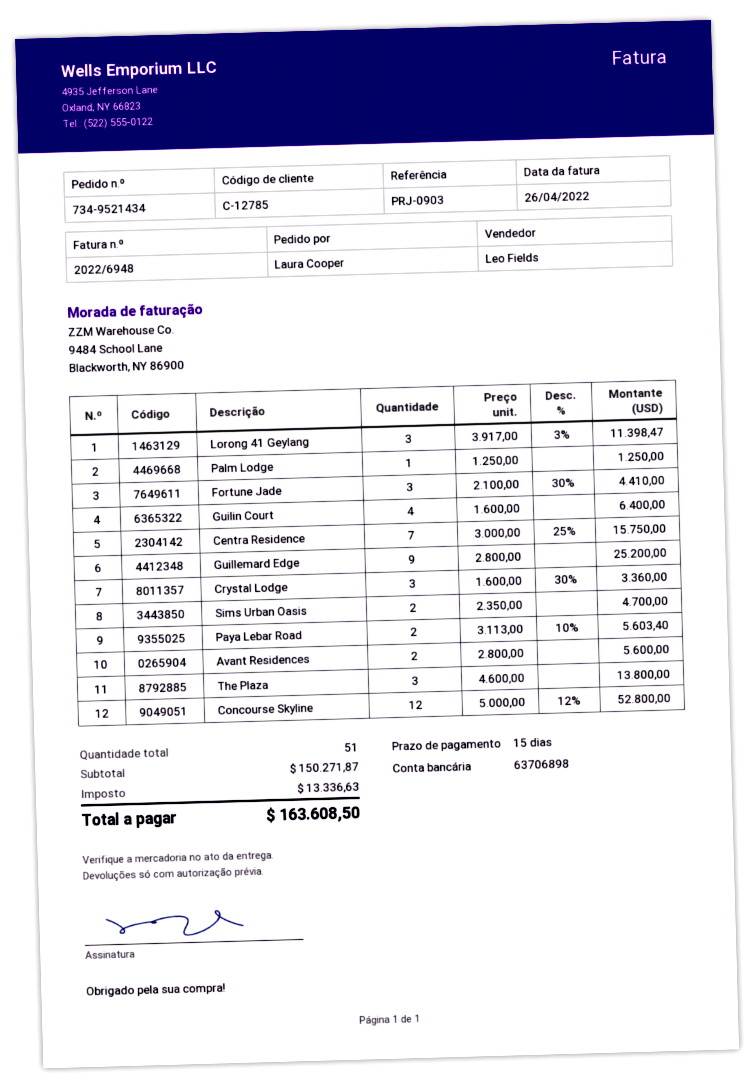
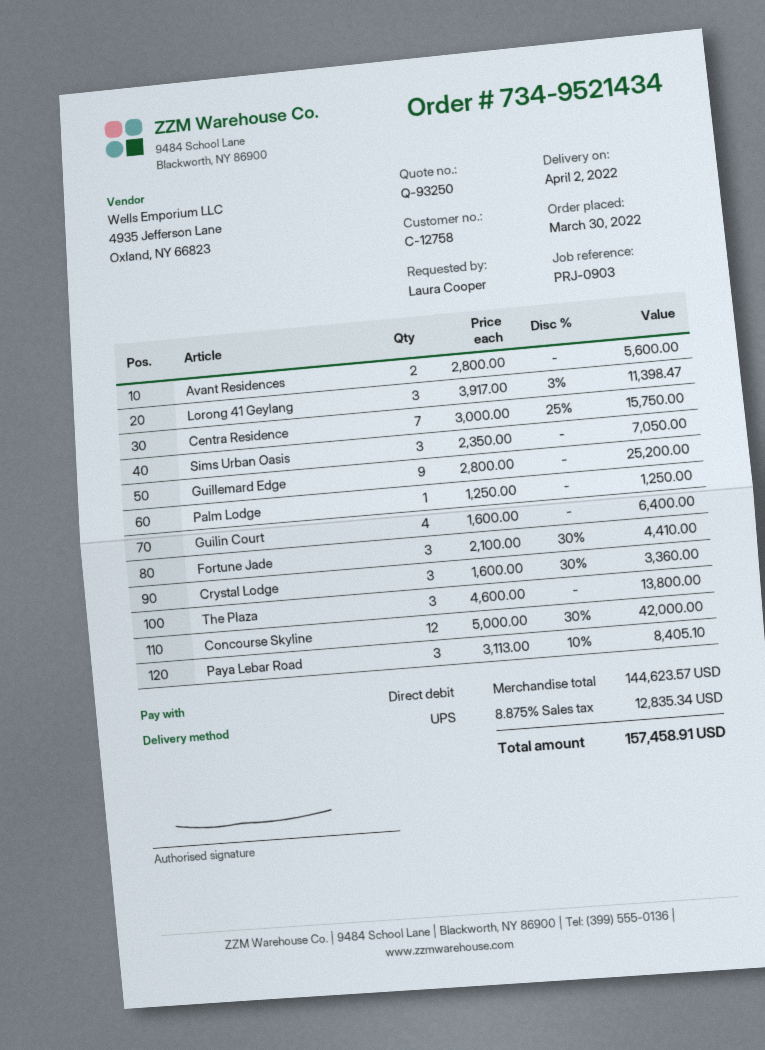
customer number: C-12785 -> C-12758
Sims Urban Oasis: 2 x 2350.00 = 4700.00 -> 3 x 2350.00 = 7050.00
Paya Lebar Road: 2 x 3113.00 - 10% = 5603.40 -> 3 x 3113.00 - 10% = 8405.10
Concourse Skyline: 12 x 5000.00 - 12% = 52800.00 -> 12 x 5000.00 - 30% = 42000.00
subtotal: 150271.87 -> 144623.57
tax: 13336.63 -> 12835.34
total: 163608.50 -> 157458.91

